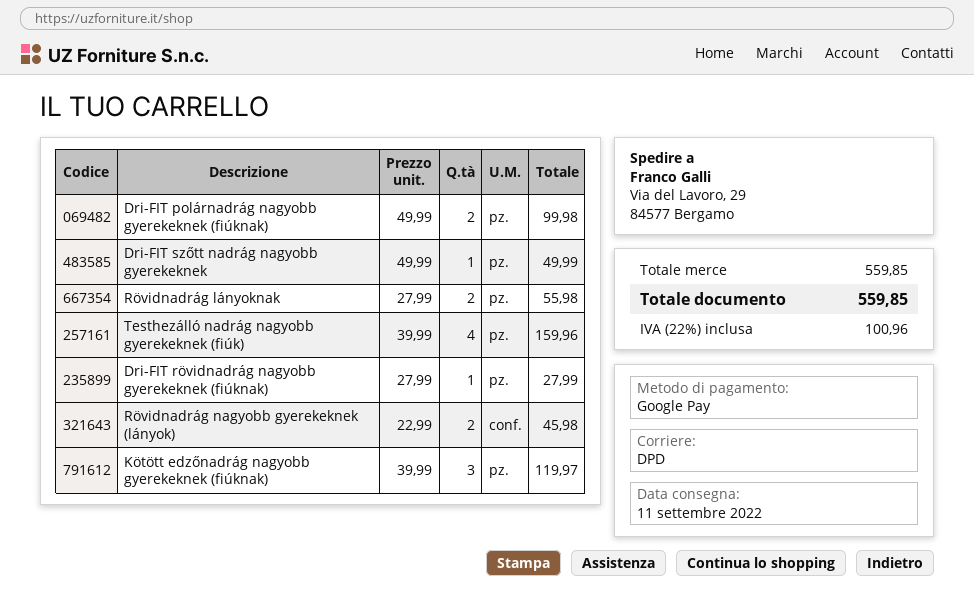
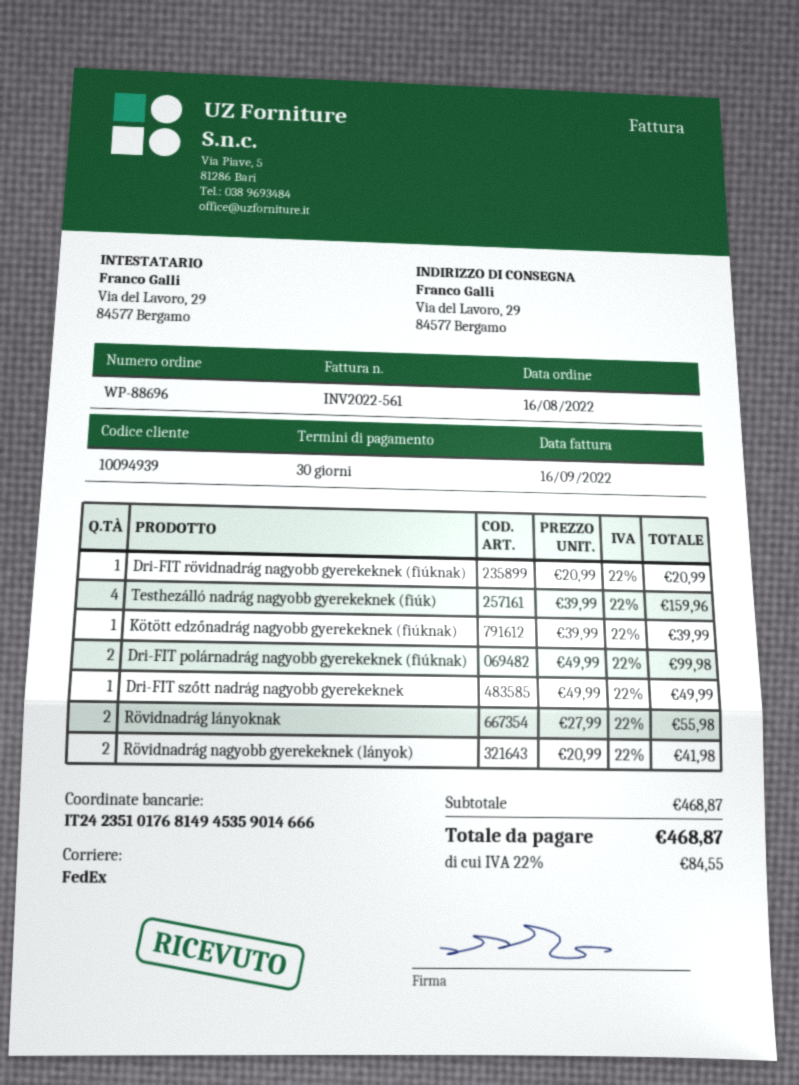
shipping method: DPD -> FedEx
Dri-FIT rövidnadrág nagyobb gyerekeknek (fiúknak): 1 x 27.99 = 27.99 -> 1 x 20.99 = 20.99
Rövidnadrág nagyobb gyerekeknek (lányok): 2 x 22.99 = 45.98 -> 2 x 20.99 = 41.98
Kötött edzőnadrág nagyobb gyerekeknek (fiúknak): 3 x 39.99 = 119.97 -> 1 x 39.99 = 39.99
subtotal: 559.85 -> 468.87
tax: 22% = 100.96 -> 22% = 84.55
total: 559.85 -> 468.87

